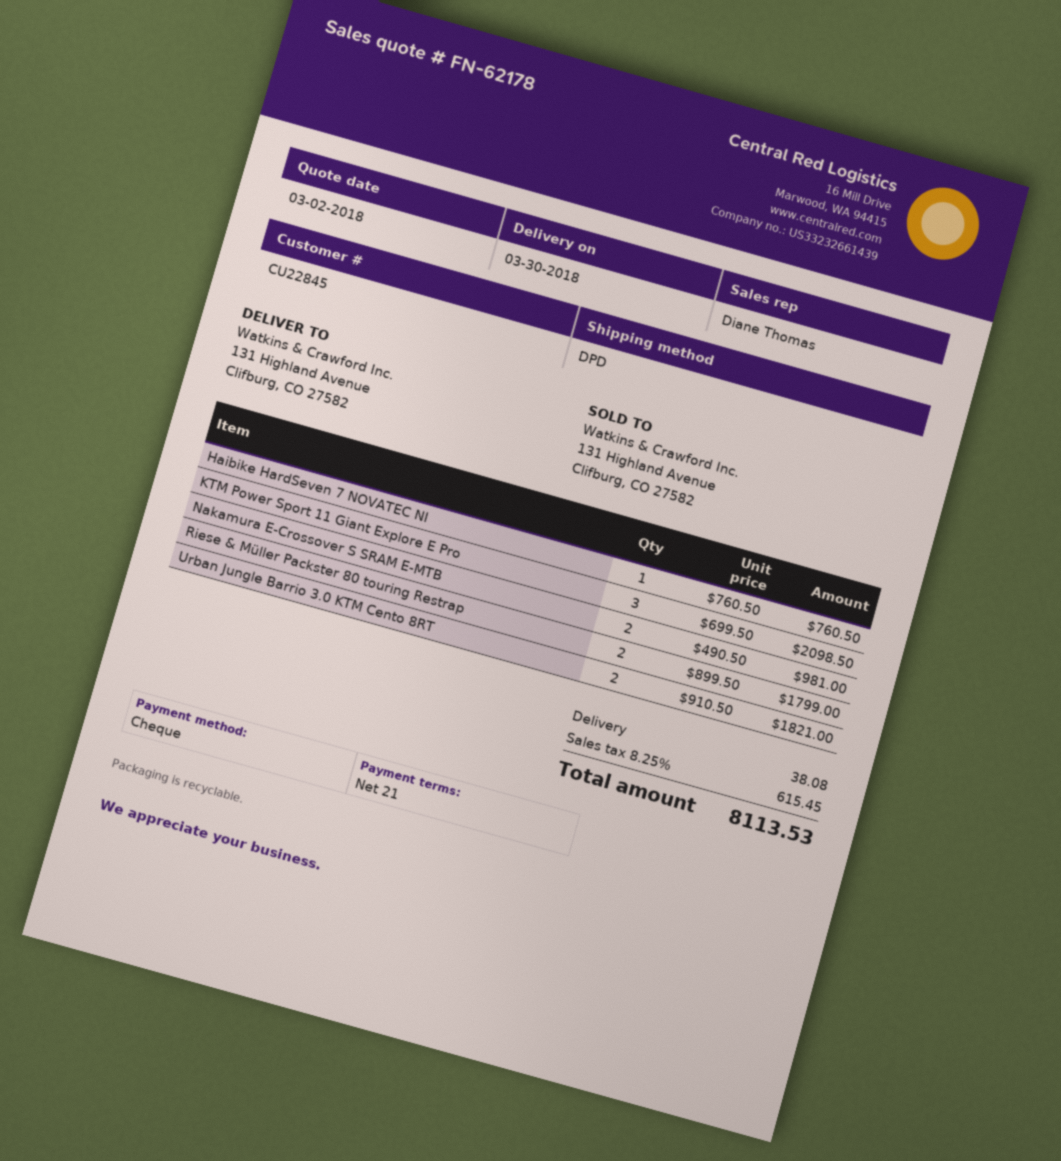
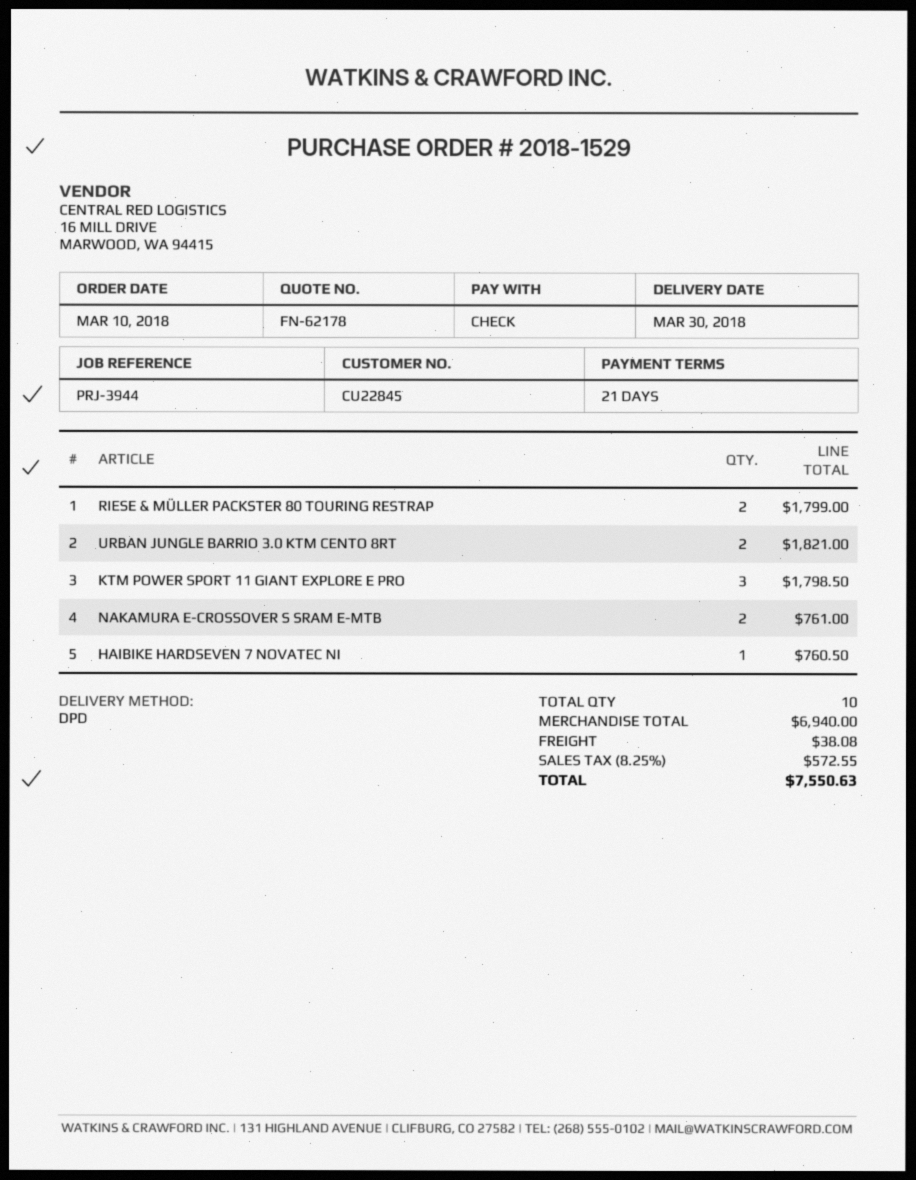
KTM Power Sport 11 Giant Explore E Pro: 3 for 2098.50 -> 3 for 1798.50
Nakamura E-Crossover S SRAM E-MTB: 2 for 981.00 -> 2 for 761.00
tax: 8.25% = 615.45 -> 8.25% = 572.55
total: 8113.53 -> 7550.63

